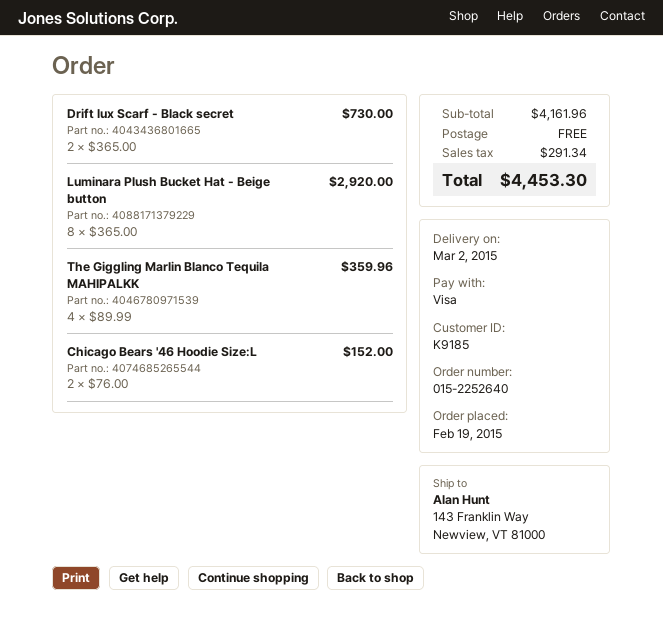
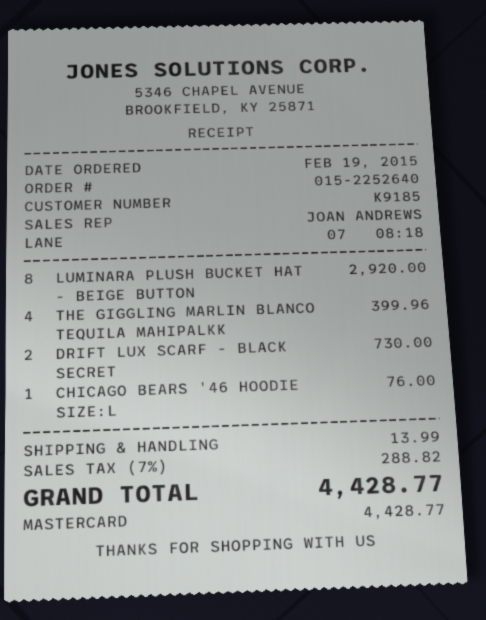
payment method: Visa -> Mastercard
The Giggling Marlin Blanco Tequila MAHIPALKK: 4 for 359.96 -> 4 for 399.96
Chicago Bears '46 Hoodie Size:L: 2 for 152.00 -> 1 for 76.00
shipping: 0.00 -> 13.99
tax: 291.34 -> 288.82
total: 4453.30 -> 4428.77

